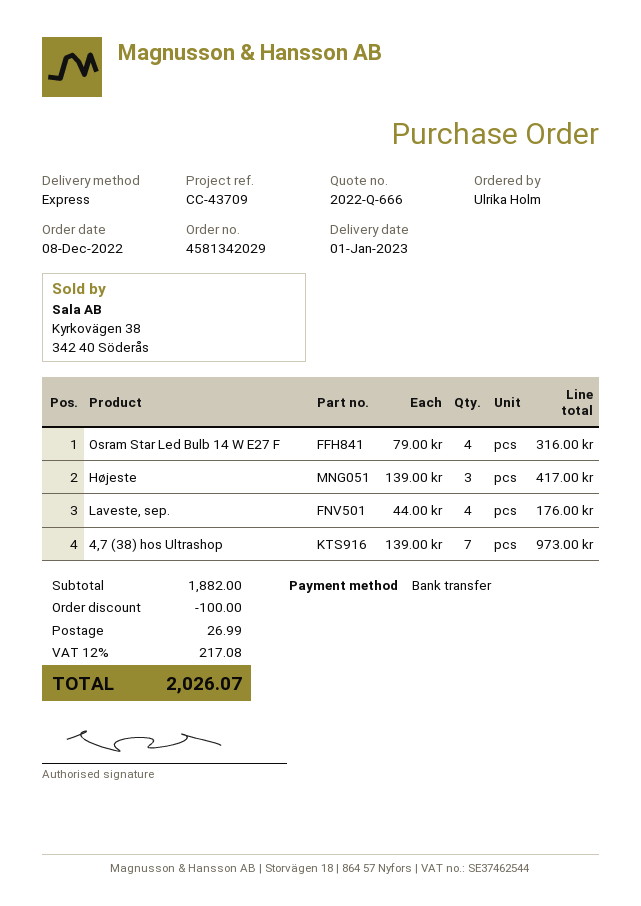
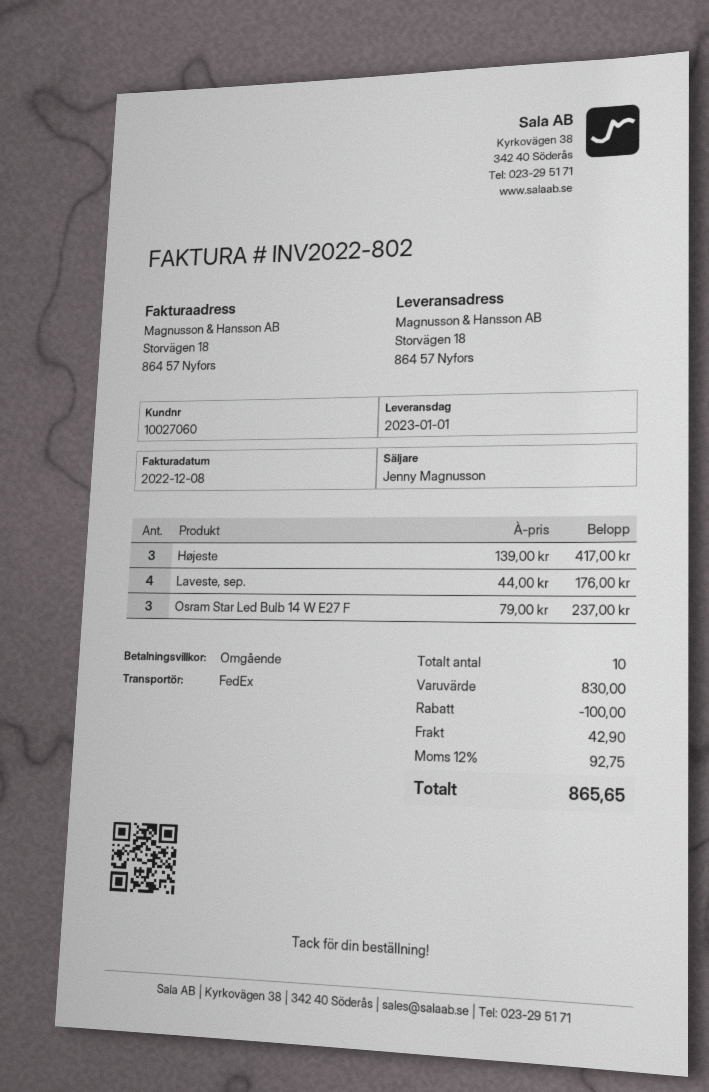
shipping method: express -> FedEx
Osram Star Led Bulb 14 W E27 F: 4 x 79.00 = 316.00 -> 3 x 79.00 = 237.00
4,7 (38) hos Ultrashop: 7 x 139.00 = 973.00 -> none
subtotal: 1882.00 -> 830.00
shipping: 26.99 -> 42.90
tax: 12% = 217.08 -> 12% = 92.75
total: 2026.07 -> 865.65

